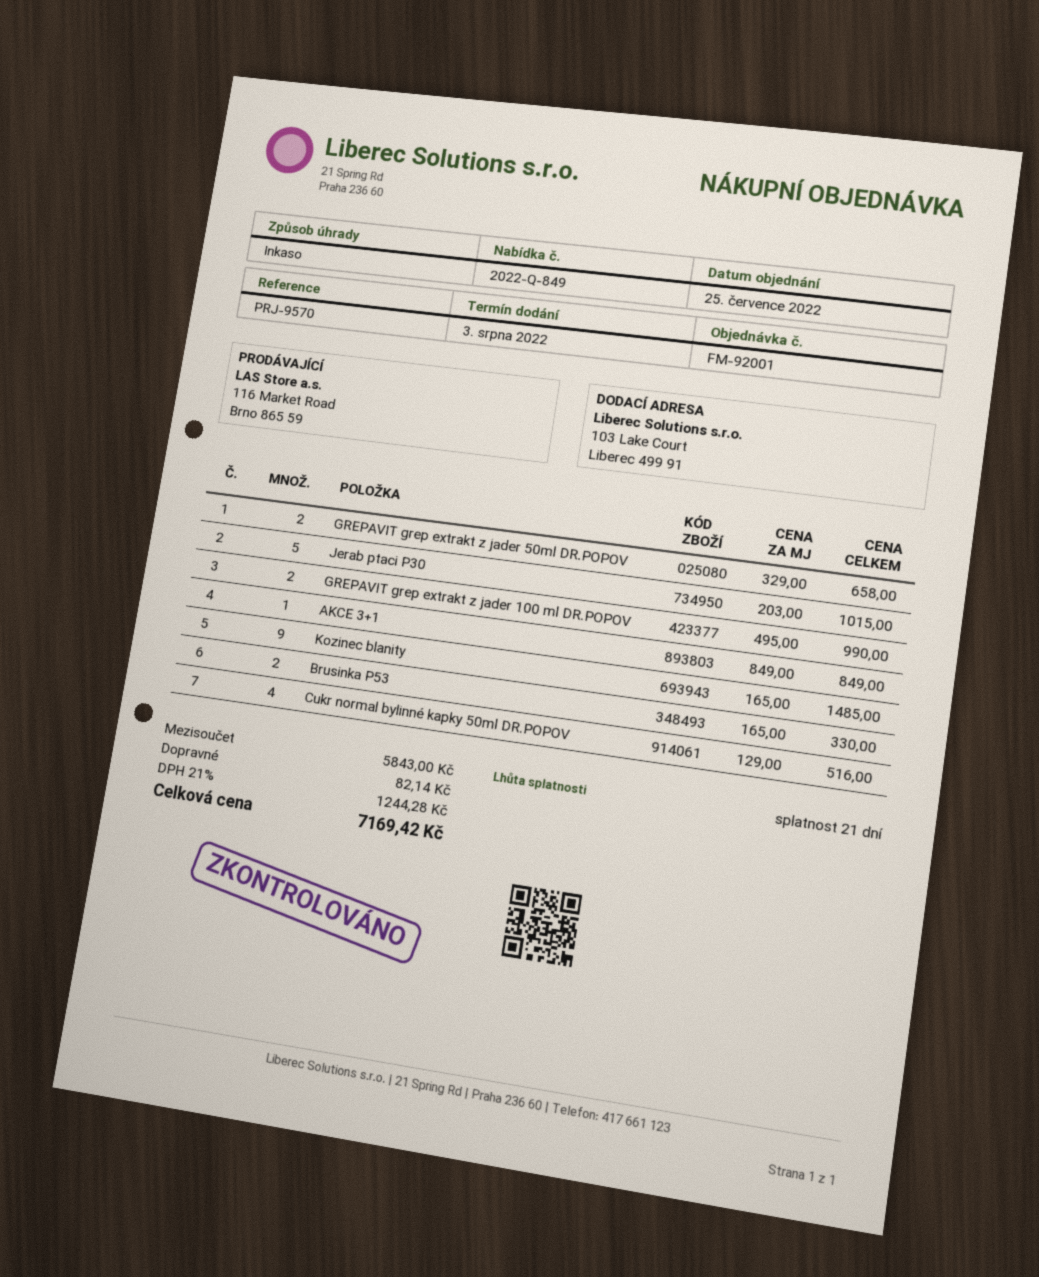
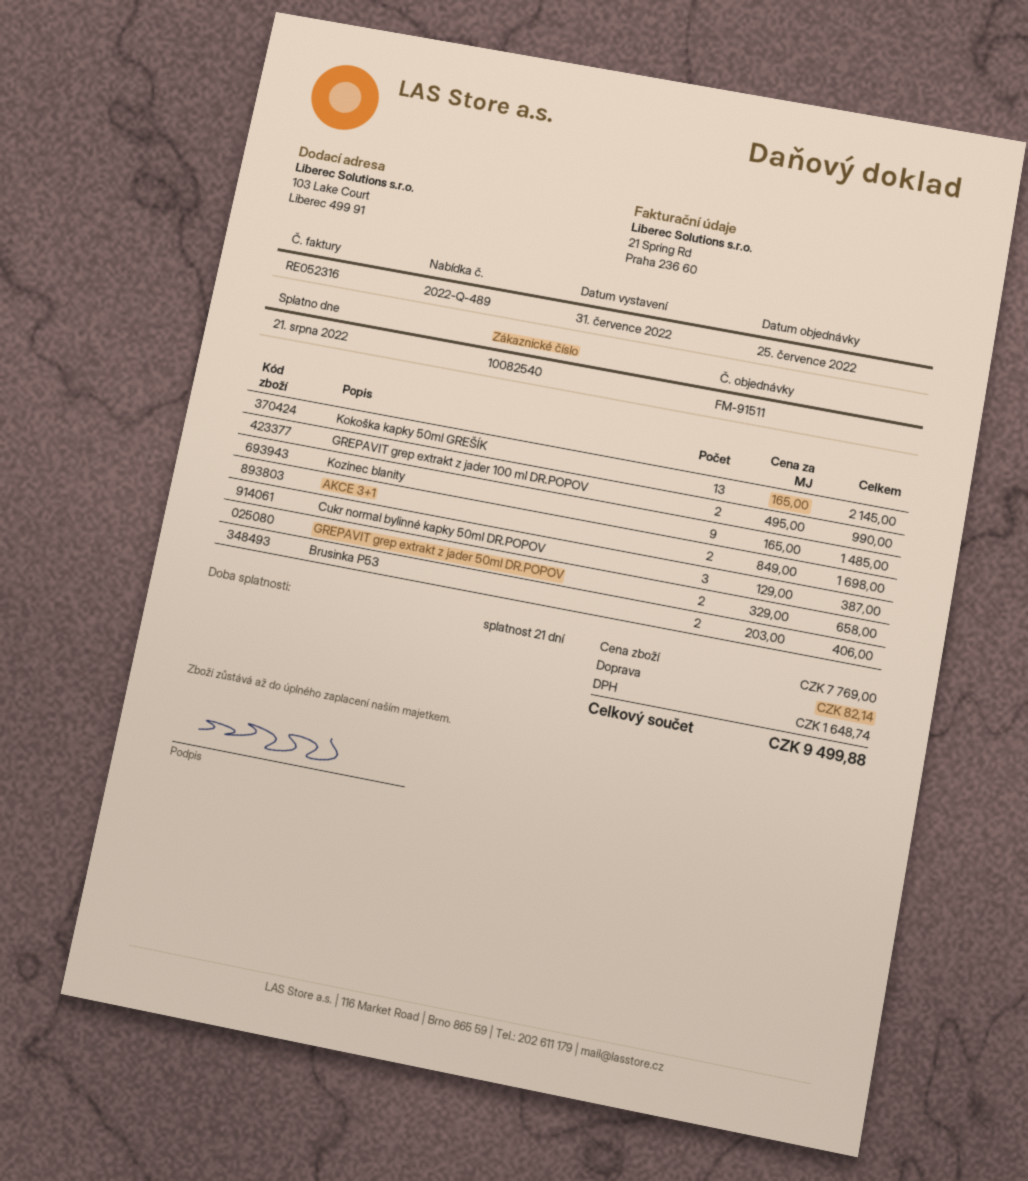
quote number: 2022-Q-849 -> 2022-Q-489
order number: FM-92001 -> FM-91511
Jerab ptaci P30: 5 x 203.00 = 1015.00 -> none
AKCE 3+1: 1 x 849.00 = 849.00 -> 2 x 849.00 = 1698.00
Brusinka P53: 2 x 165.00 = 330.00 -> 2 x 203.00 = 406.00
Cukr normal bylinné kapky 50ml DR.POPOV: 4 x 129.00 = 516.00 -> 3 x 129.00 = 387.00
Kokoška kapky 50ml GREŠÍK: none -> 13 x 165.00 = 2145.00
subtotal: 5843.00 -> 7769.00
tax: 1244.28 -> 1648.74
total: 7169.42 -> 9499.88

